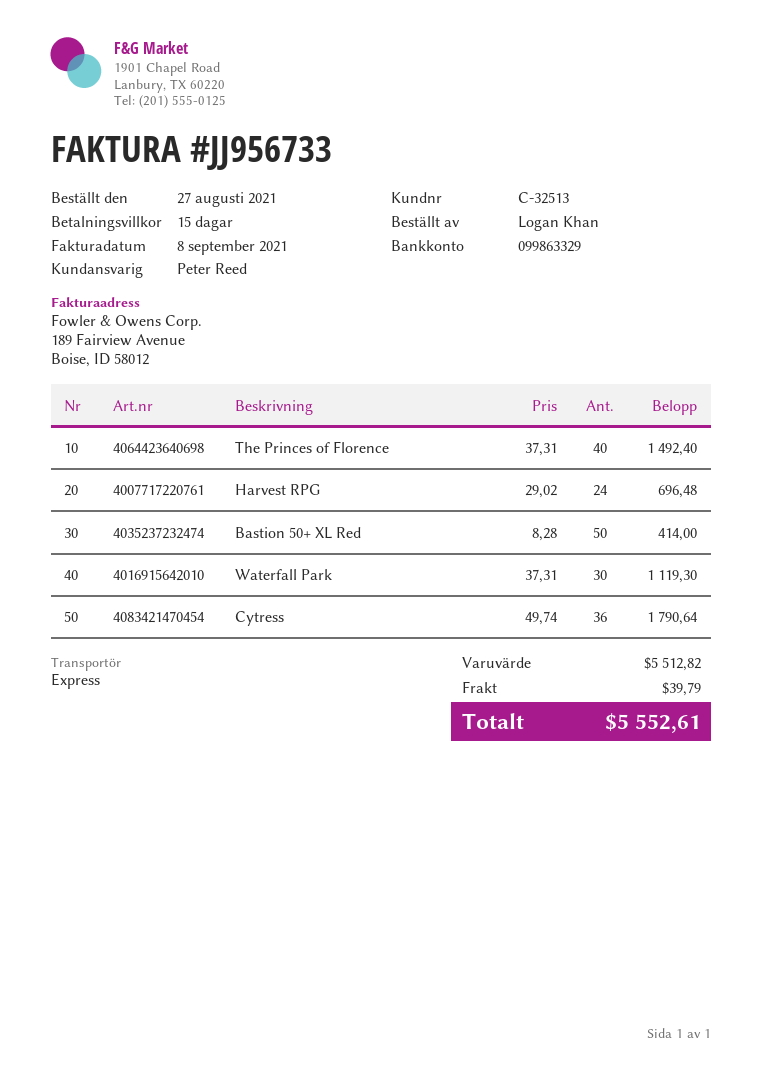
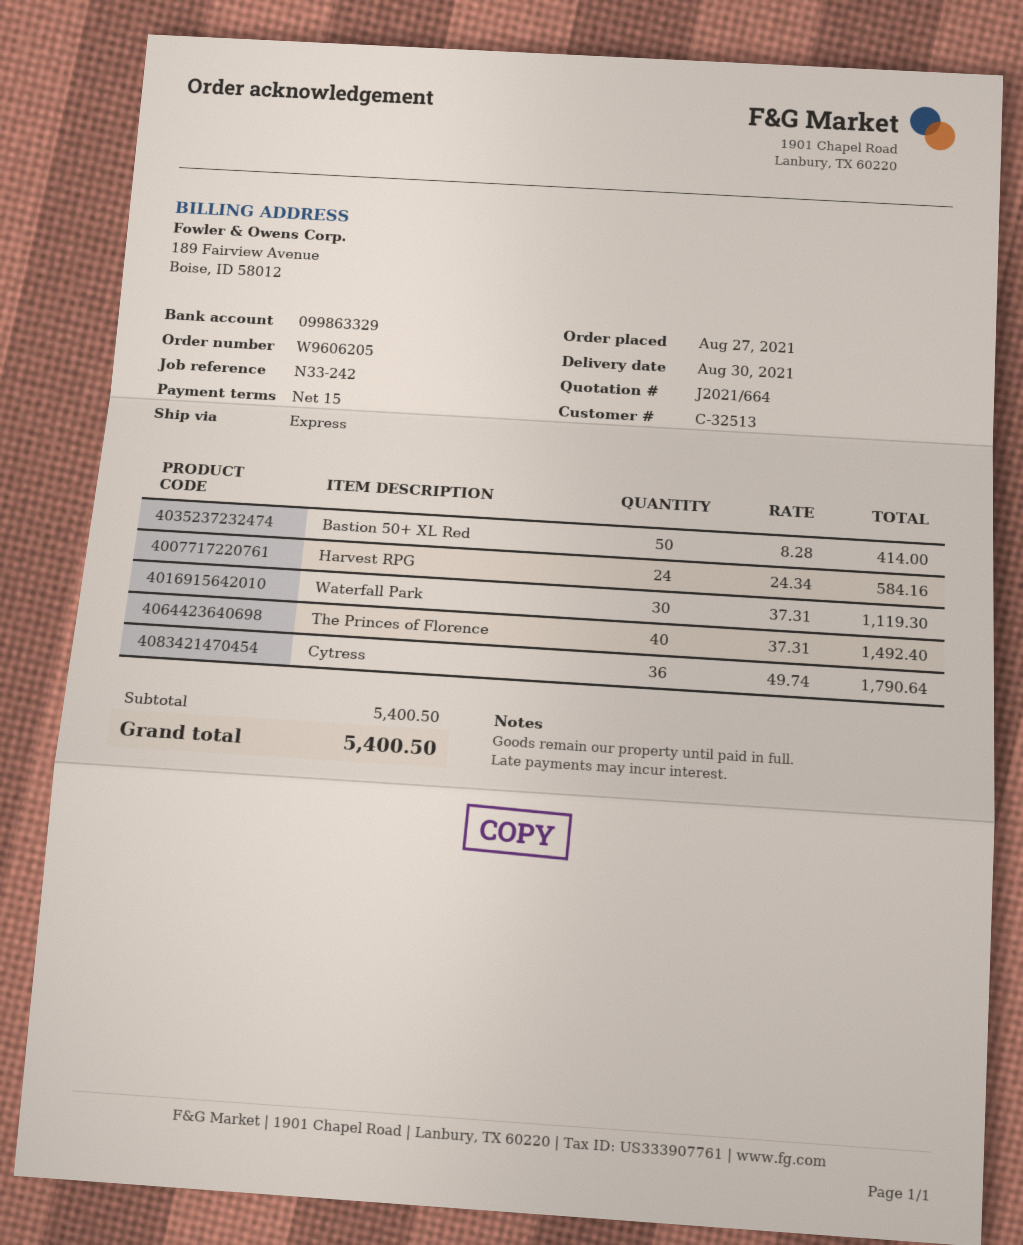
Harvest RPG: 24 x 29.02 = 696.48 -> 24 x 24.34 = 584.16
subtotal: 5512.82 -> 5400.50
shipping: 39.79 -> none
total: 5552.61 -> 5400.50

